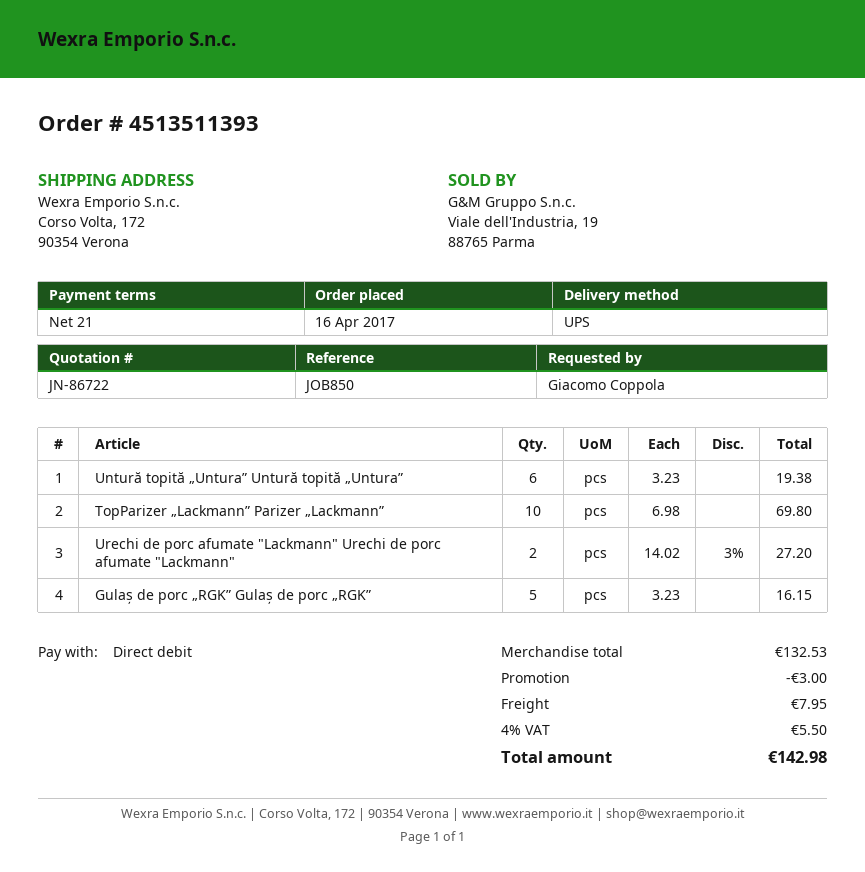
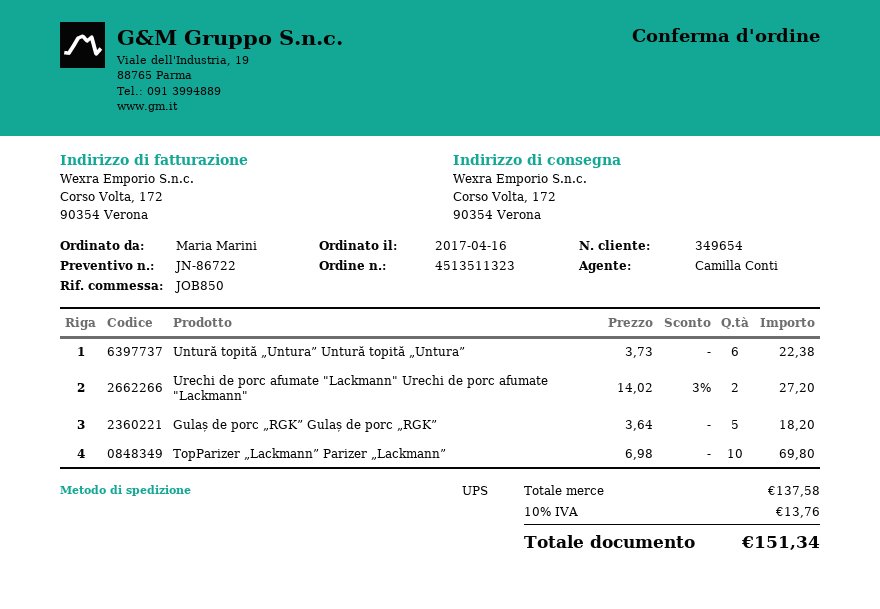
order number: 4513511393 -> 4513511323
ordered by: Giacomo Coppola -> Maria Marini
Untură topită „Untura” Untură topită „Untura”: 6 x 3.23 = 19.38 -> 6 x 3.73 = 22.38
Gulaș de porc „RGK” Gulaș de porc „RGK”: 5 x 3.23 = 16.15 -> 5 x 3.64 = 18.20
subtotal: 132.53 -> 137.58
discount: 3.00 -> none
shipping: 7.95 -> none
tax: 4% = 5.50 -> 10% = 13.76
total: 142.98 -> 151.34

